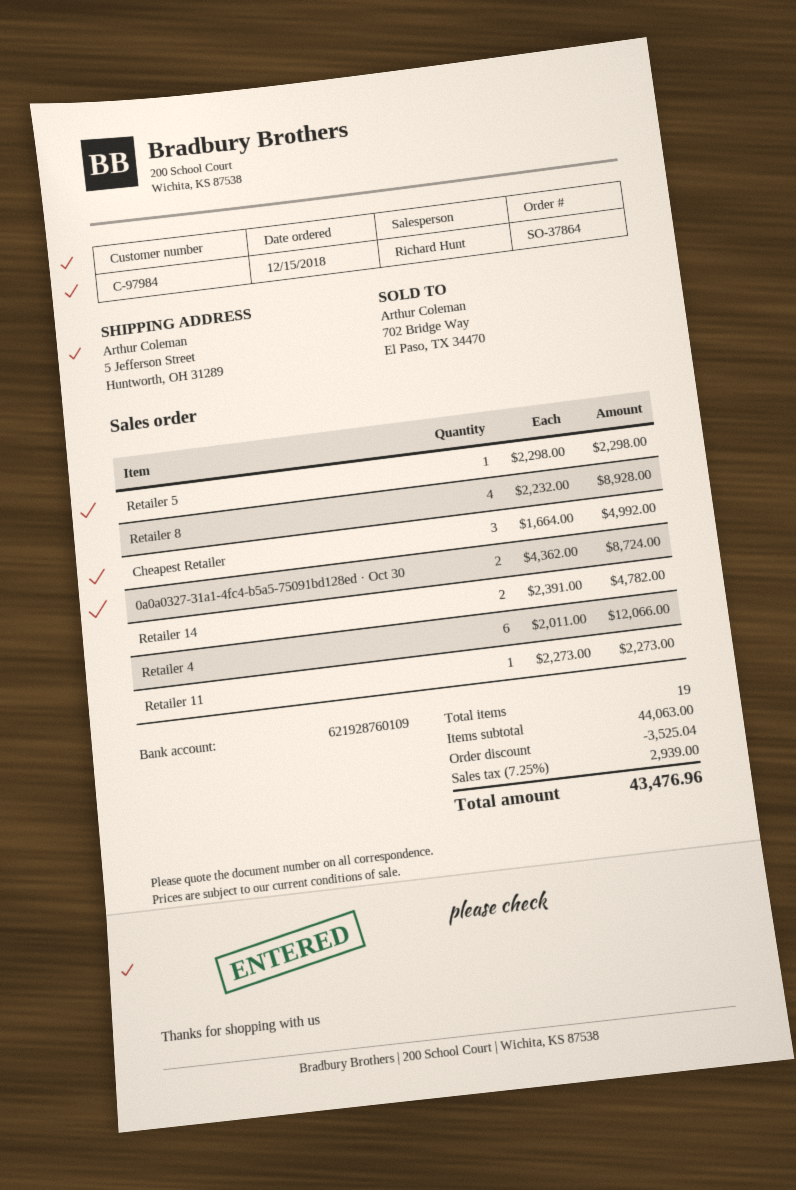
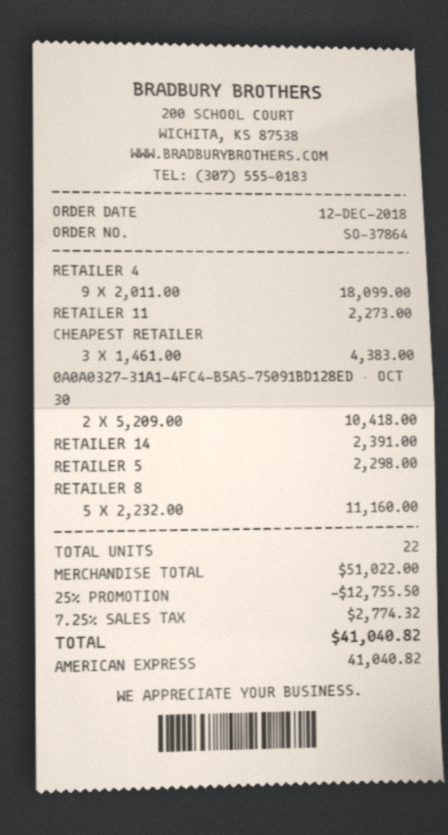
order date: 2018-12-15 -> 2018-12-12
Retailer 8: 4 x 2232.00 = 8928.00 -> 5 x 2232.00 = 11160.00
Cheapest Retailer: 3 x 1664.00 = 4992.00 -> 3 x 1461.00 = 4383.00
0a0a0327-31a1-4fc4-b5a5-75091bd128ed · Oct 30: 2 x 4362.00 = 8724.00 -> 2 x 5209.00 = 10418.00
Retailer 14: 2 x 2391.00 = 4782.00 -> 1 x 2391.00 = 2391.00
Retailer 4: 6 x 2011.00 = 12066.00 -> 9 x 2011.00 = 18099.00
total quantity: 19 -> 22
subtotal: 44063.00 -> 51022.00
discount: 3525.04 -> 12755.50
tax: 7.25% = 2939.00 -> 7.25% = 2774.32
total: 43476.96 -> 41040.82

